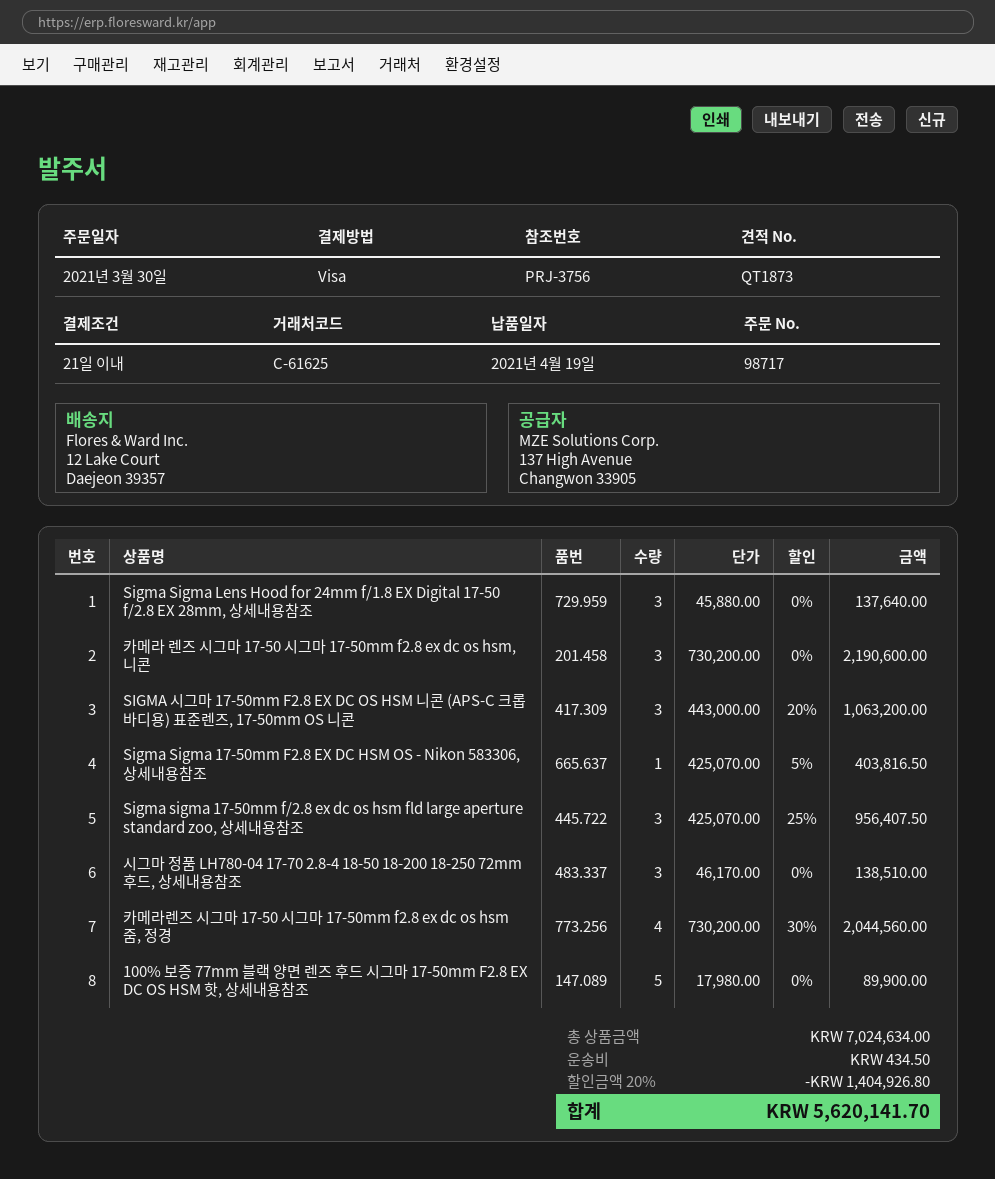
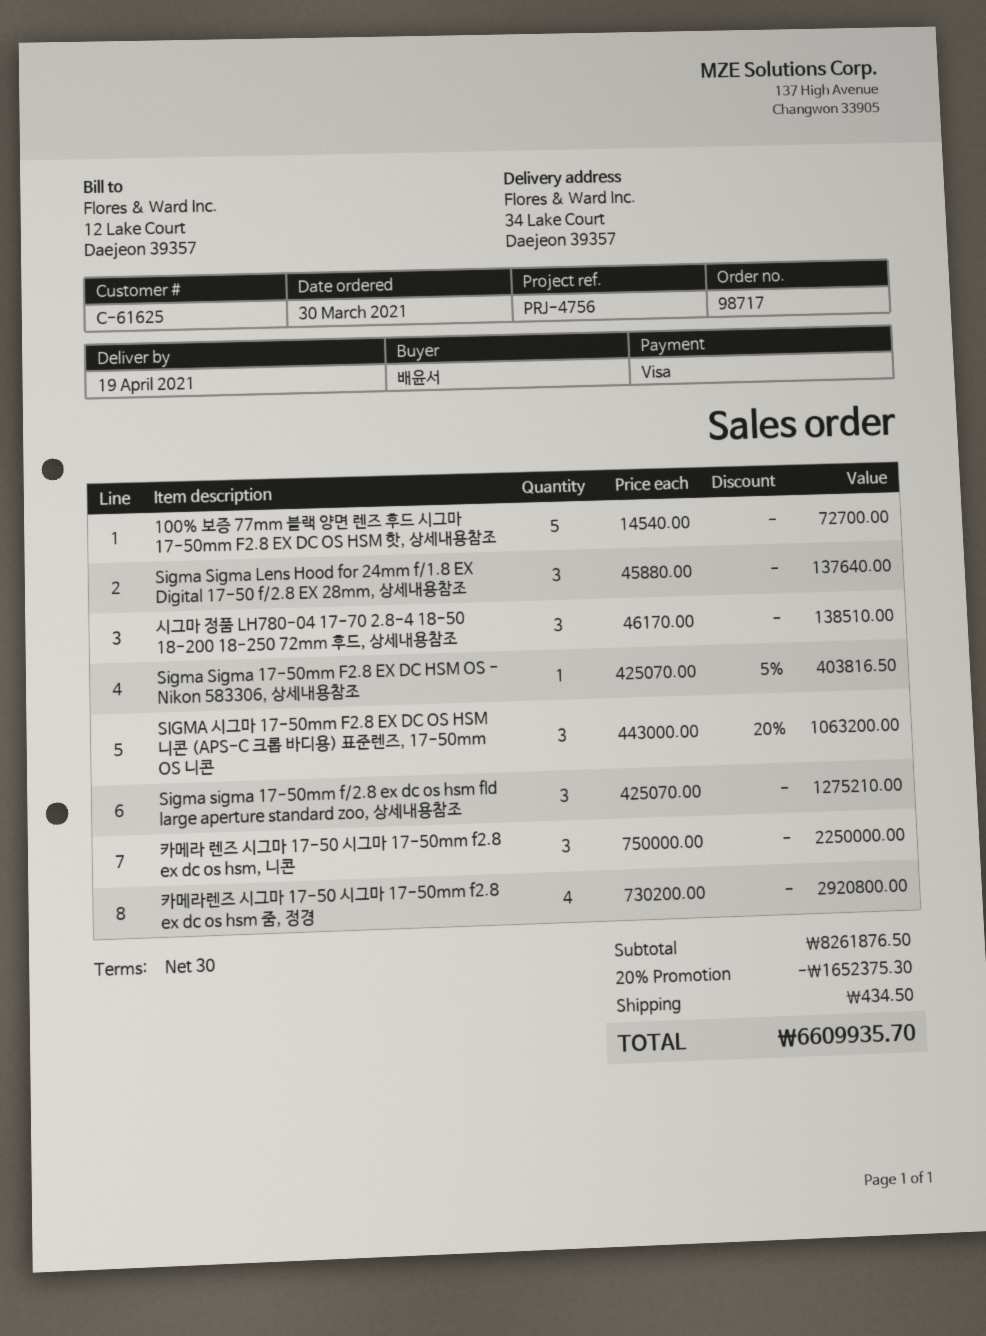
payment terms: 21 days -> 30 days
reference: PRJ-3756 -> PRJ-4756
ship to: 12 Lake Court, Daejeon 39357 -> 34 Lake Court, Daejeon 39357
카메라 렌즈 시그마 17-50 시그마 17-50mm f2.8 ex dc os hsm, 니콘: 3 x 730200.00 = 2190600.00 -> 3 x 750000.00 = 2250000.00
Sigma sigma 17-50mm f/2.8 ex dc os hsm fld large aperture standard zoo, 상세내용참조: 3 x 425070.00 - 25% = 956407.50 -> 3 x 425070.00 = 1275210.00
카메라렌즈 시그마 17-50 시그마 17-50mm f2.8 ex dc os hsm 줌, 정경: 4 x 730200.00 - 30% = 2044560.00 -> 4 x 730200.00 = 2920800.00
100% 보증 77mm 블랙 양면 렌즈 후드 시그마 17-50mm F2.8 EX DC OS HSM 핫, 상세내용참조: 5 x 17980.00 = 89900.00 -> 5 x 14540.00 = 72700.00
subtotal: 7024634.00 -> 8261876.50
discount: 20% = 1404926.80 -> 20% = 1652375.30
total: 5620141.70 -> 6609935.70

